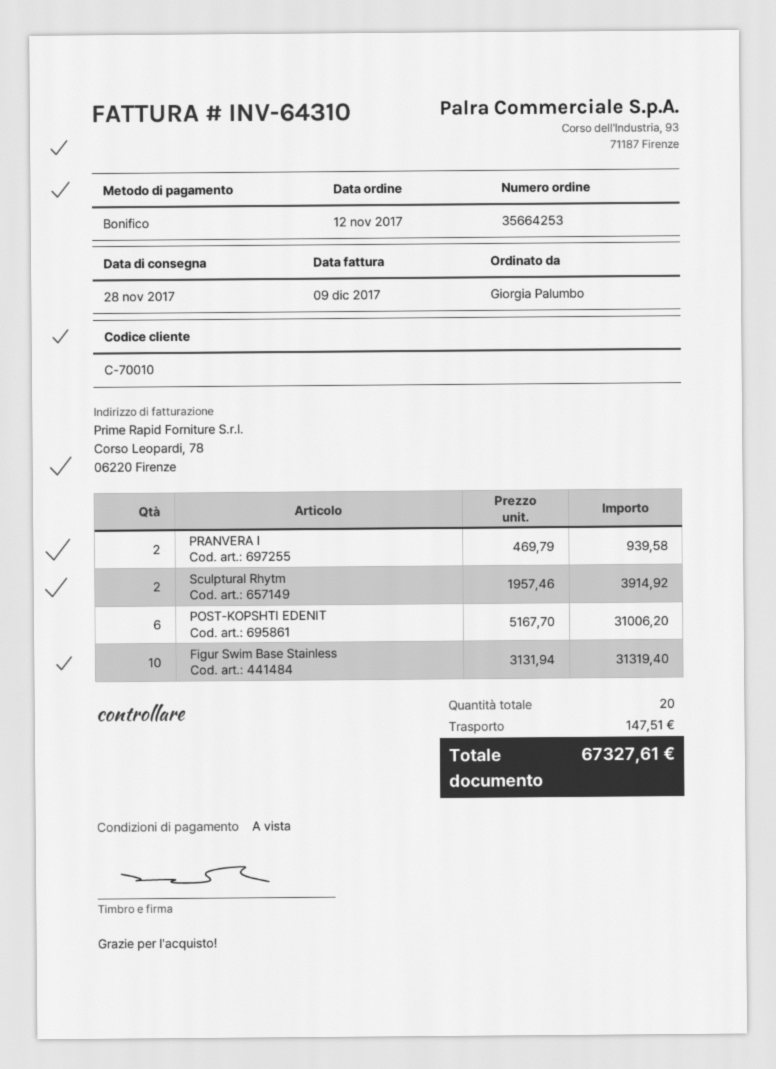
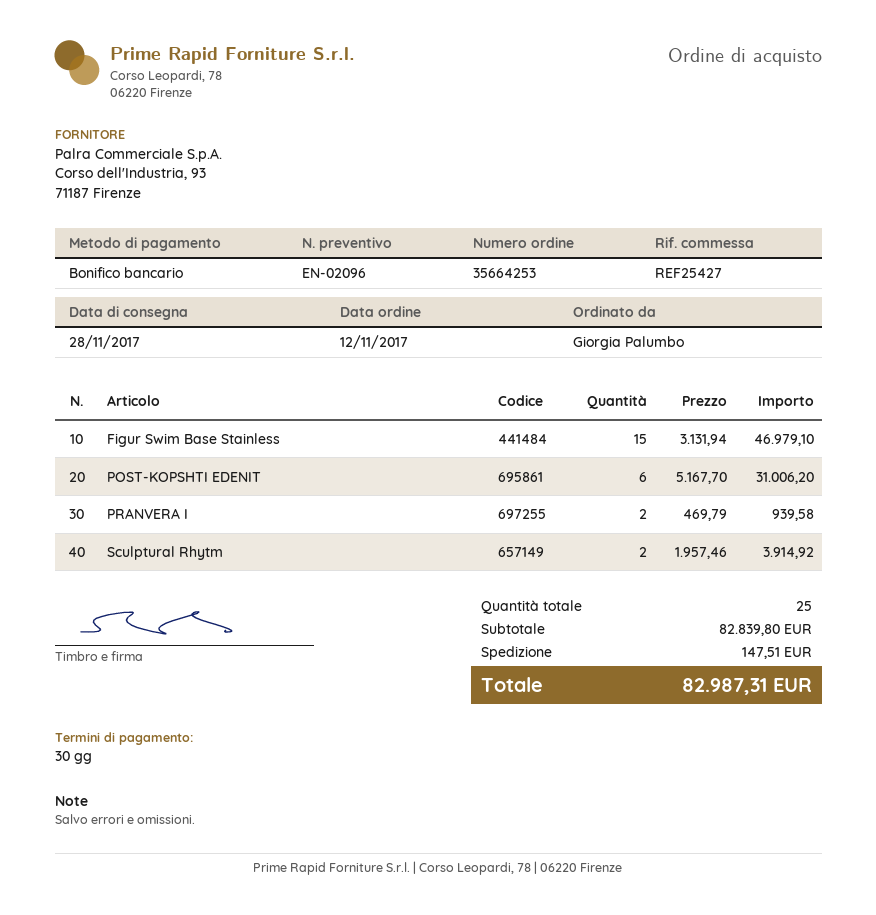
payment terms: on receipt -> 30 days
Figur Swim Base Stainless: 10 x 3131.94 = 31319.40 -> 15 x 3131.94 = 46979.10
total quantity: 20 -> 25
total: 67327.61 -> 82987.31

